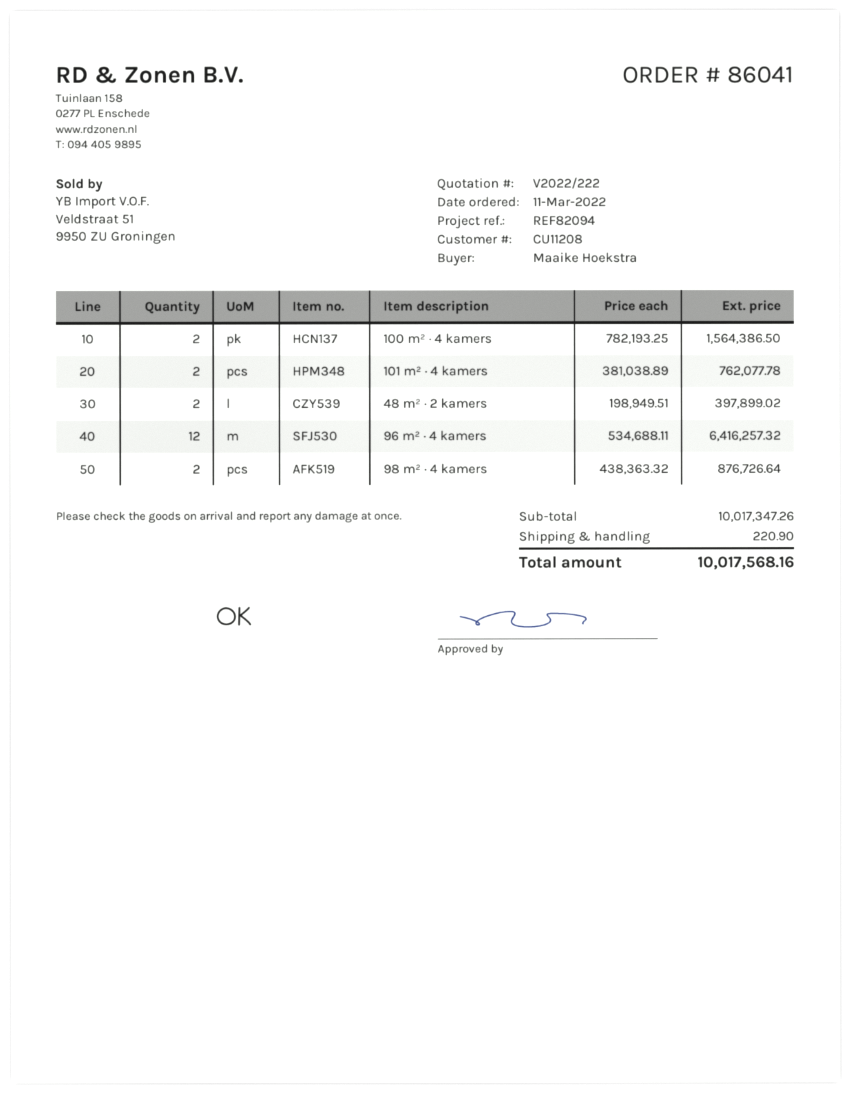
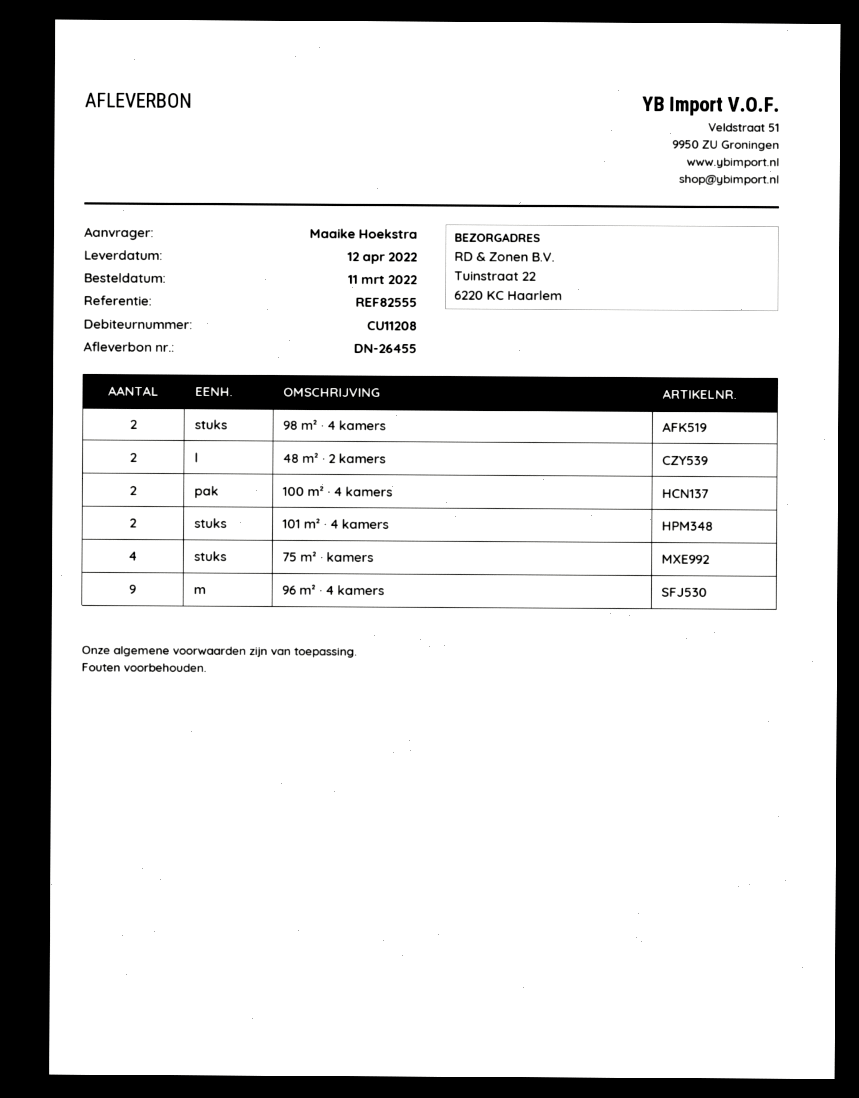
reference: REF82094 -> REF82555
96 m² · 4 kamers: 12 -> 9
75 m² · kamers: none -> 4

